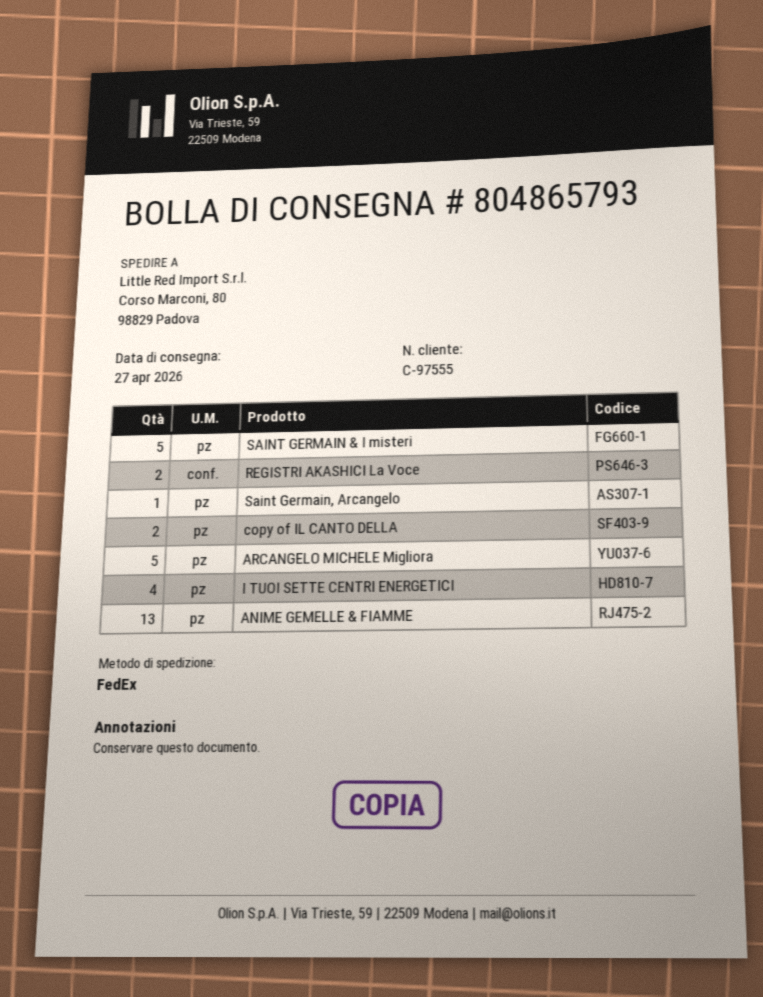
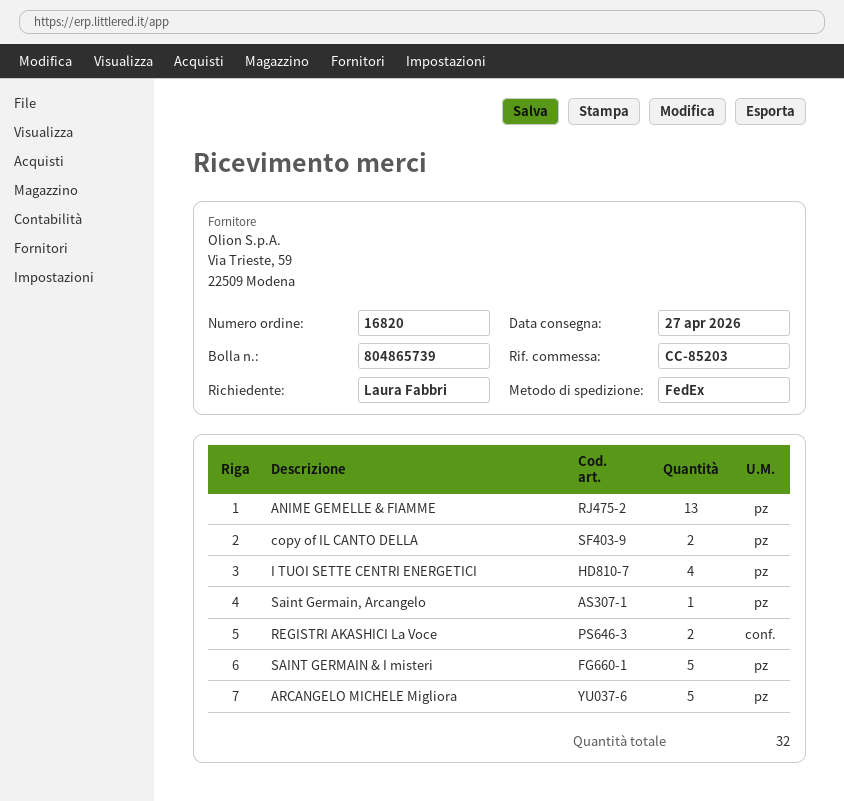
delivery note number: 804865793 -> 804865739

